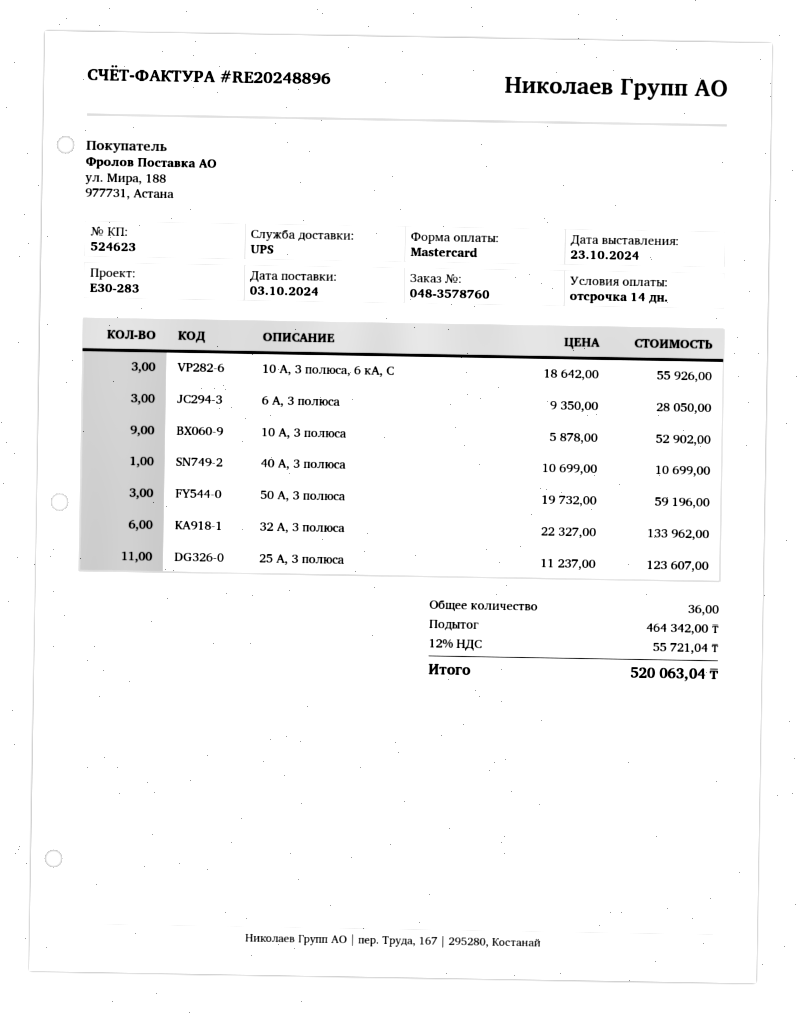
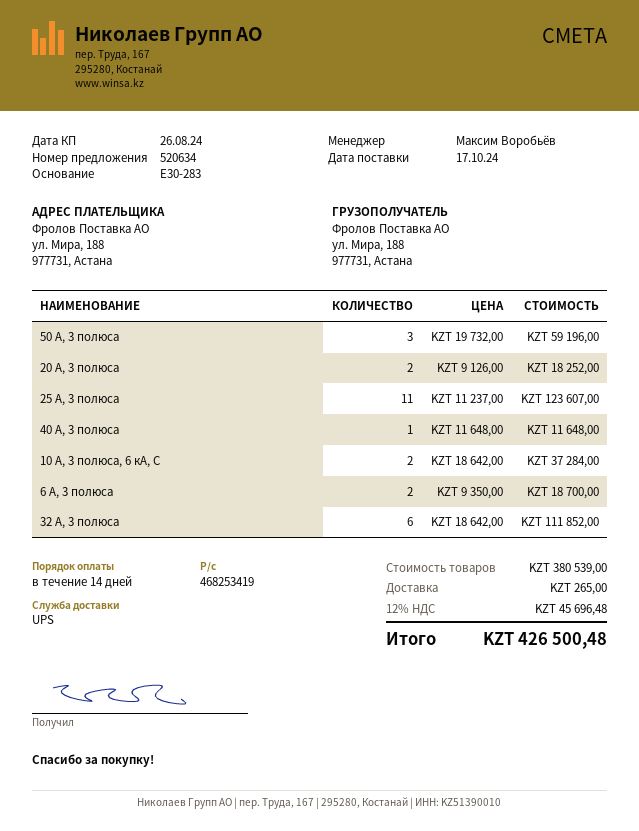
quote number: 524623 -> 520634
delivery date: 2024-10-03 -> 2024-10-17
10 А, 3 полюса, 6 кА, С: 3 x 18642.00 = 55926.00 -> 2 x 18642.00 = 37284.00
6 А, 3 полюса: 3 x 9350.00 = 28050.00 -> 2 x 9350.00 = 18700.00
10 А, 3 полюса: 9 x 5878.00 = 52902.00 -> none
40 А, 3 полюса: 1 x 10699.00 = 10699.00 -> 1 x 11648.00 = 11648.00
32 А, 3 полюса: 6 x 22327.00 = 133962.00 -> 6 x 18642.00 = 111852.00
20 А, 3 полюса: none -> 2 x 9126.00 = 18252.00
subtotal: 464342.00 -> 380539.00
shipping: none -> 265.00
tax: 12% = 55721.04 -> 12% = 45696.48
total: 520063.04 -> 426500.48

